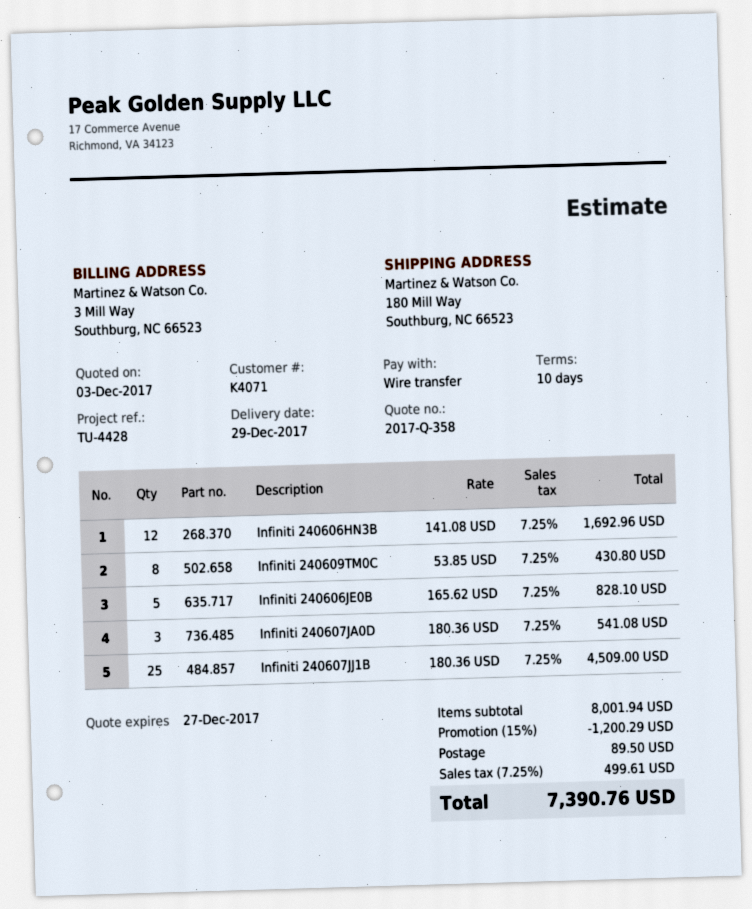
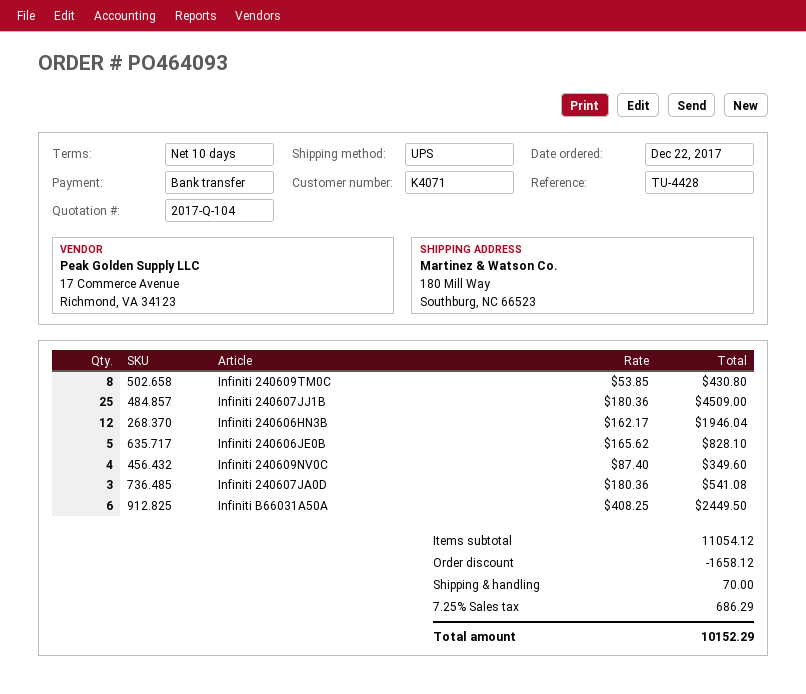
quote number: 2017-Q-358 -> 2017-Q-104
Infiniti 240606HN3B: 12 x 141.08 = 1692.96 -> 12 x 162.17 = 1946.04
Infiniti 240609NV0C: none -> 4 x 87.40 = 349.60
Infiniti B66031A50A: none -> 6 x 408.25 = 2449.50
subtotal: 8001.94 -> 11054.12
discount: 1200.29 -> 1658.12
shipping: 89.50 -> 70.00
tax: 7.25% = 499.61 -> 7.25% = 686.29
total: 7390.76 -> 10152.29

